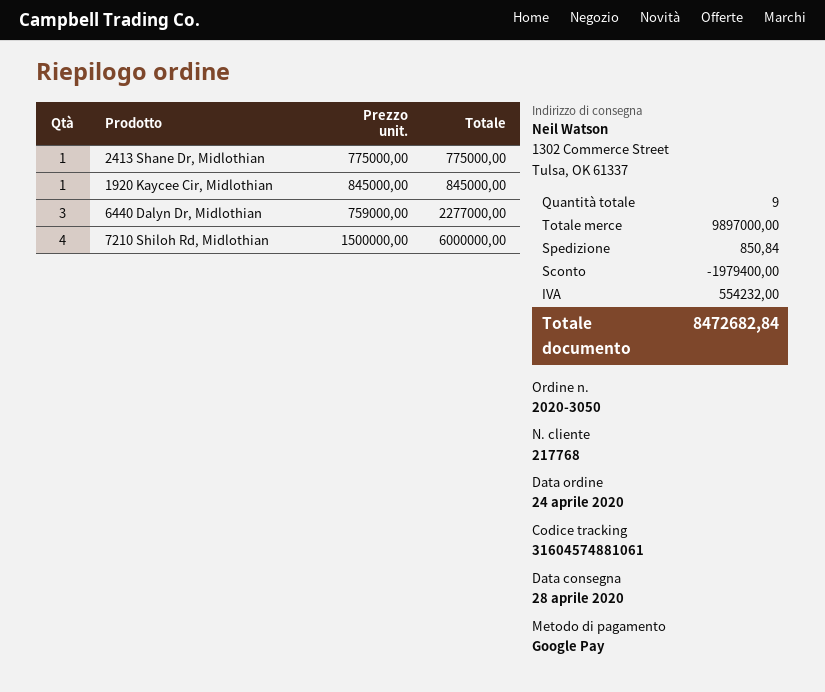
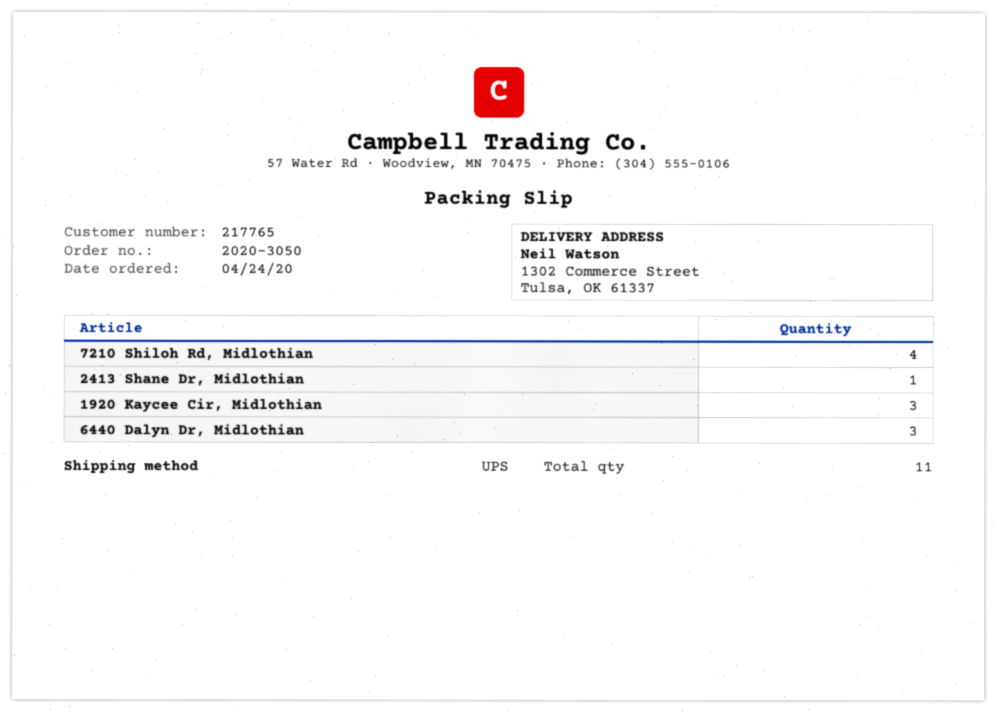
customer number: 217768 -> 217765
1920 Kaycee Cir, Midlothian: 1 -> 3
total quantity: 9 -> 11

